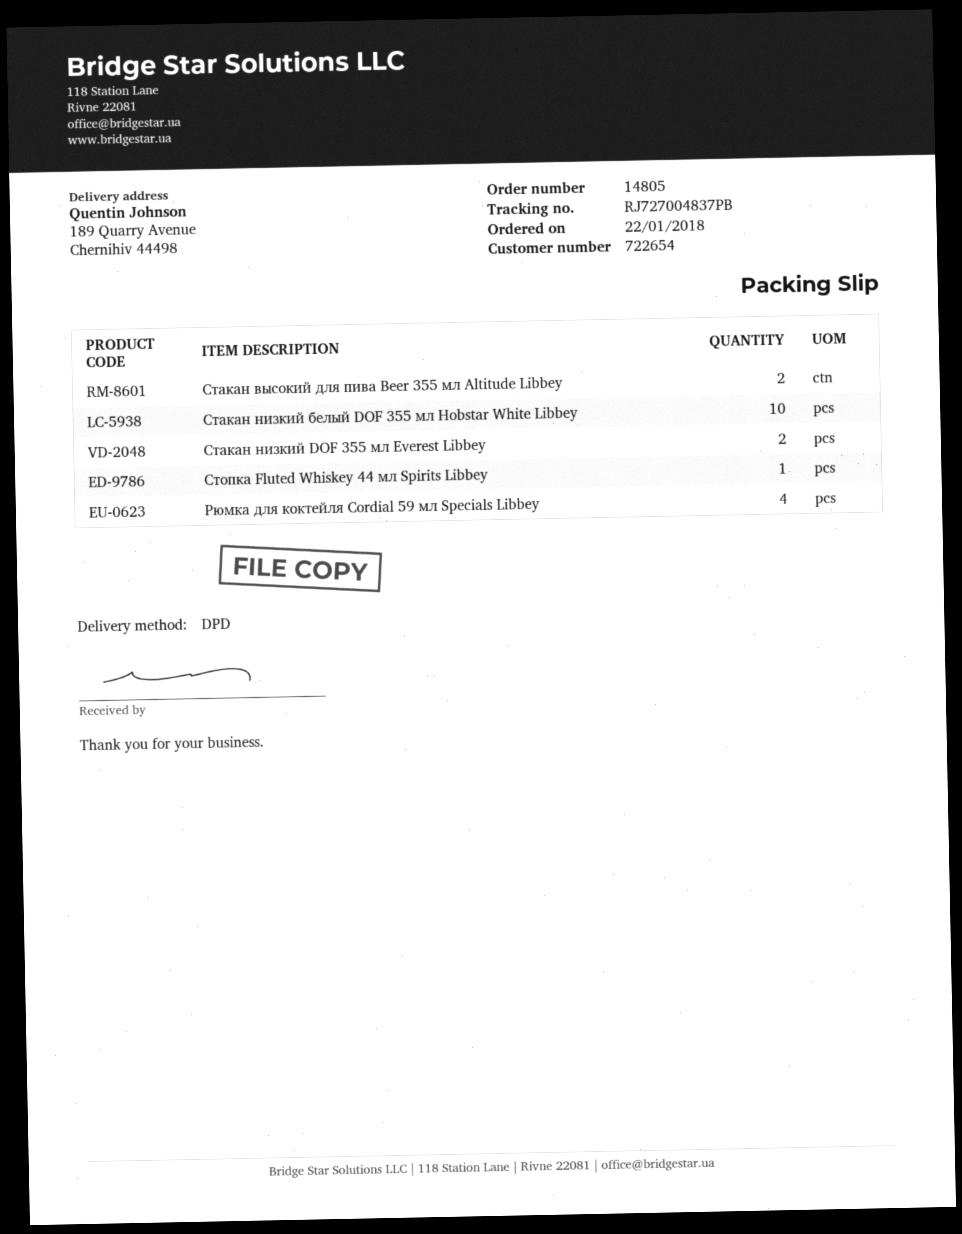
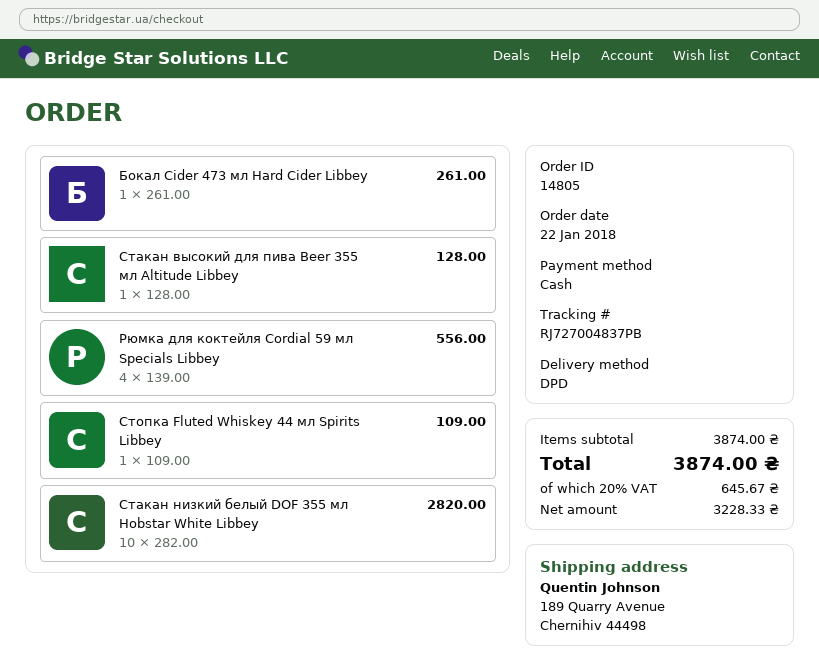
Стакан высокий для пива Beer 355 мл Altitude Libbey: 2 -> 1
Стакан низкий DOF 355 мл Everest Libbey: 2 -> none
Бокал Cider 473 мл Hard Cider Libbey: none -> 1

